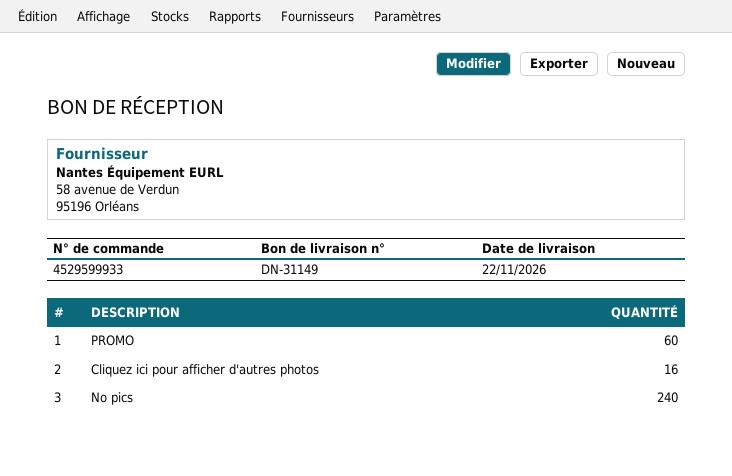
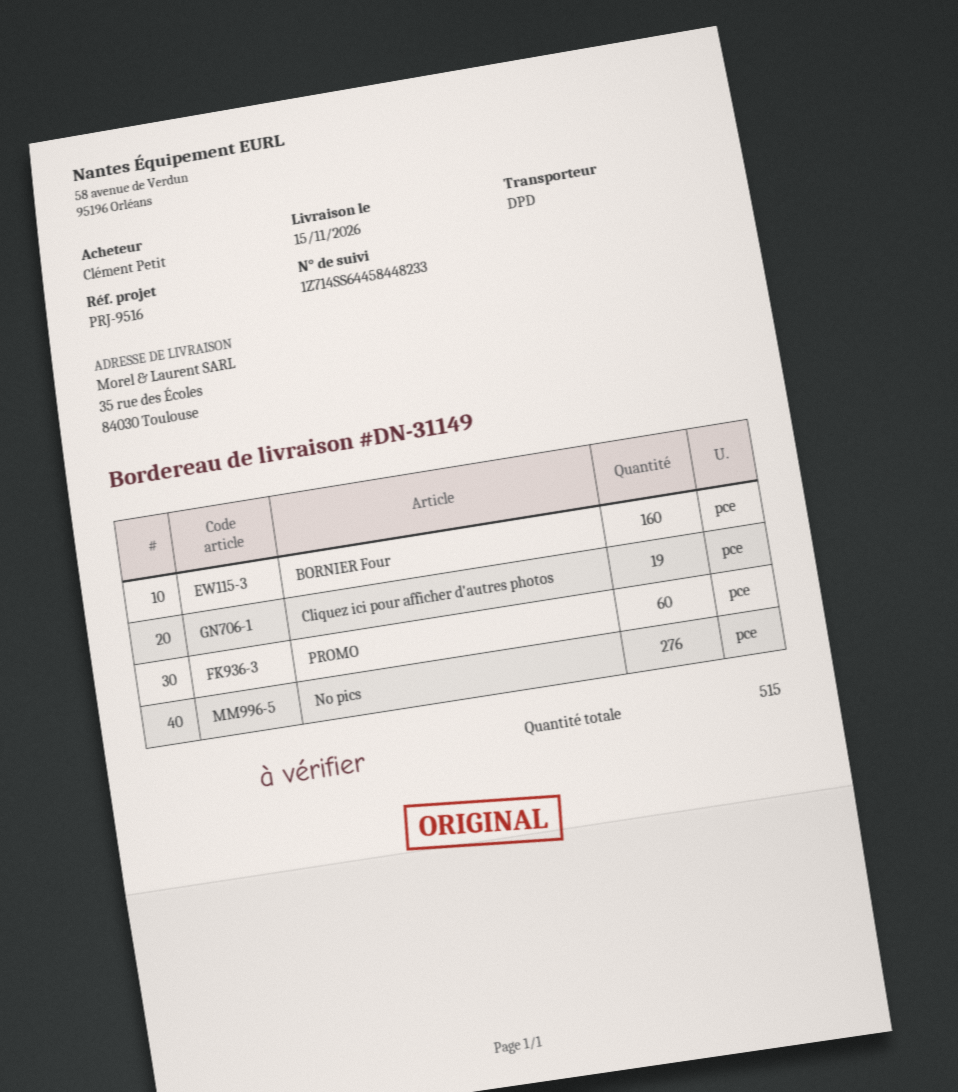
delivery date: 2026-11-22 -> 2026-11-15
Cliquez ici pour afficher d'autres photos: 16 -> 19
No pics: 240 -> 276
BORNIER Four: none -> 160

